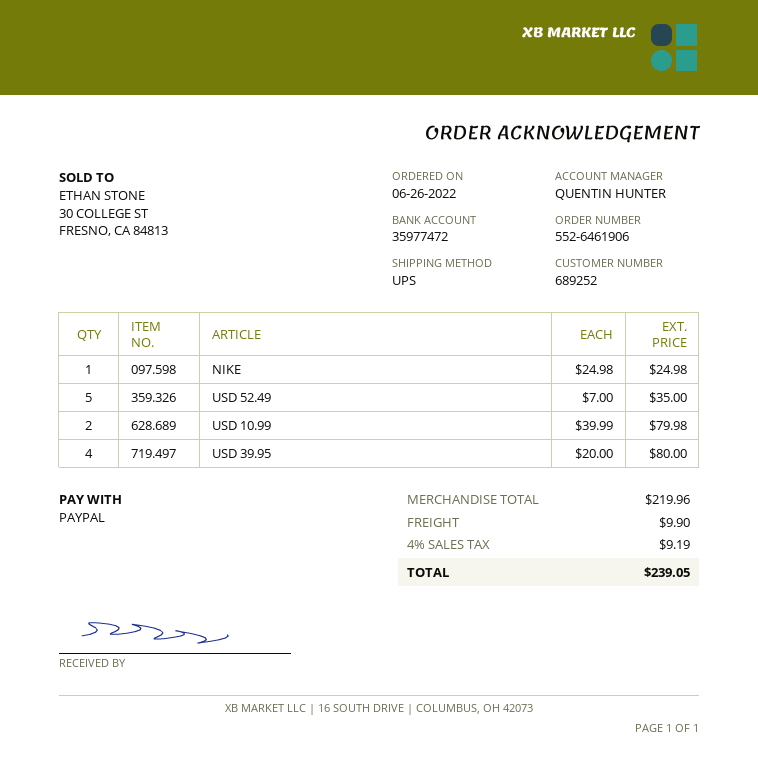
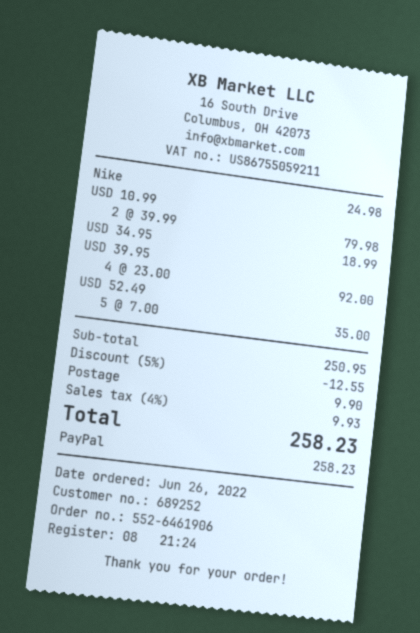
USD 39.95: 4 x 20.00 = 80.00 -> 4 x 23.00 = 92.00
USD 34.95: none -> 1 x 18.99 = 18.99
subtotal: 219.96 -> 250.95
discount: none -> 5% = 12.55
tax: 4% = 9.19 -> 4% = 9.93
total: 239.05 -> 258.23

